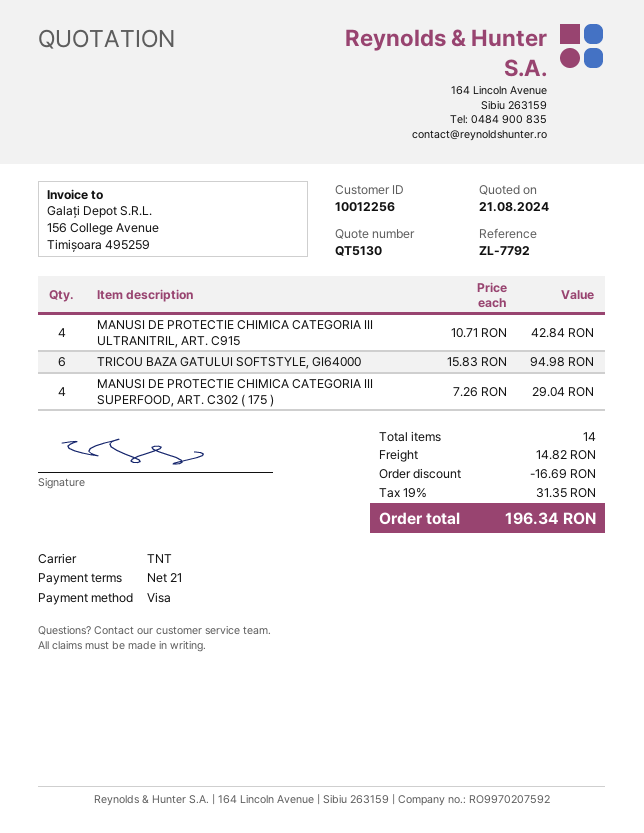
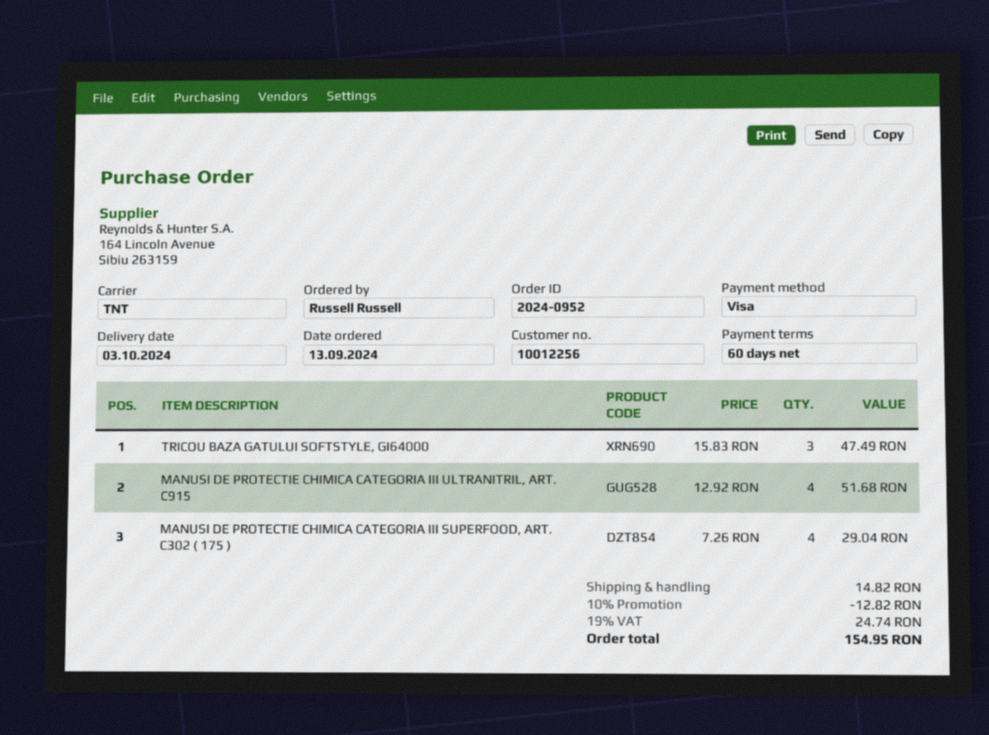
payment terms: 21 days -> 60 days
MANUSI DE PROTECTIE CHIMICA CATEGORIA III ULTRANITRIL, ART. C915: 4 x 10.71 = 42.84 -> 4 x 12.92 = 51.68
TRICOU BAZA GATULUI SOFTSTYLE, GI64000: 6 x 15.83 = 94.98 -> 3 x 15.83 = 47.49
discount: 16.69 -> 12.82
tax: 19% = 31.35 -> 19% = 24.74
total: 196.34 -> 154.95

